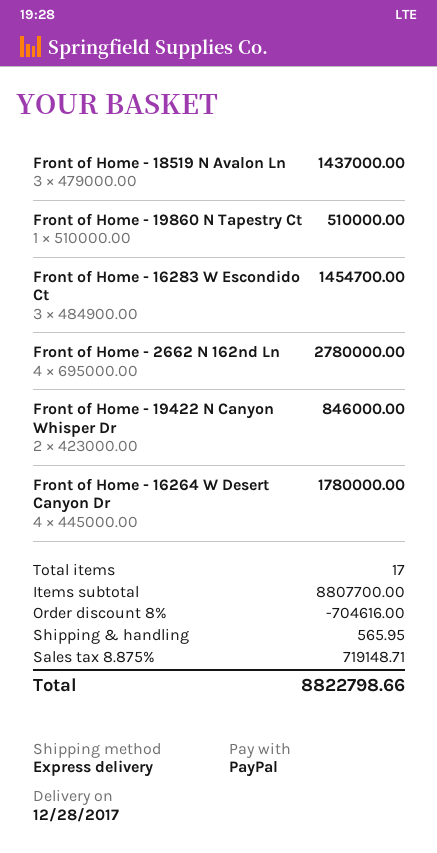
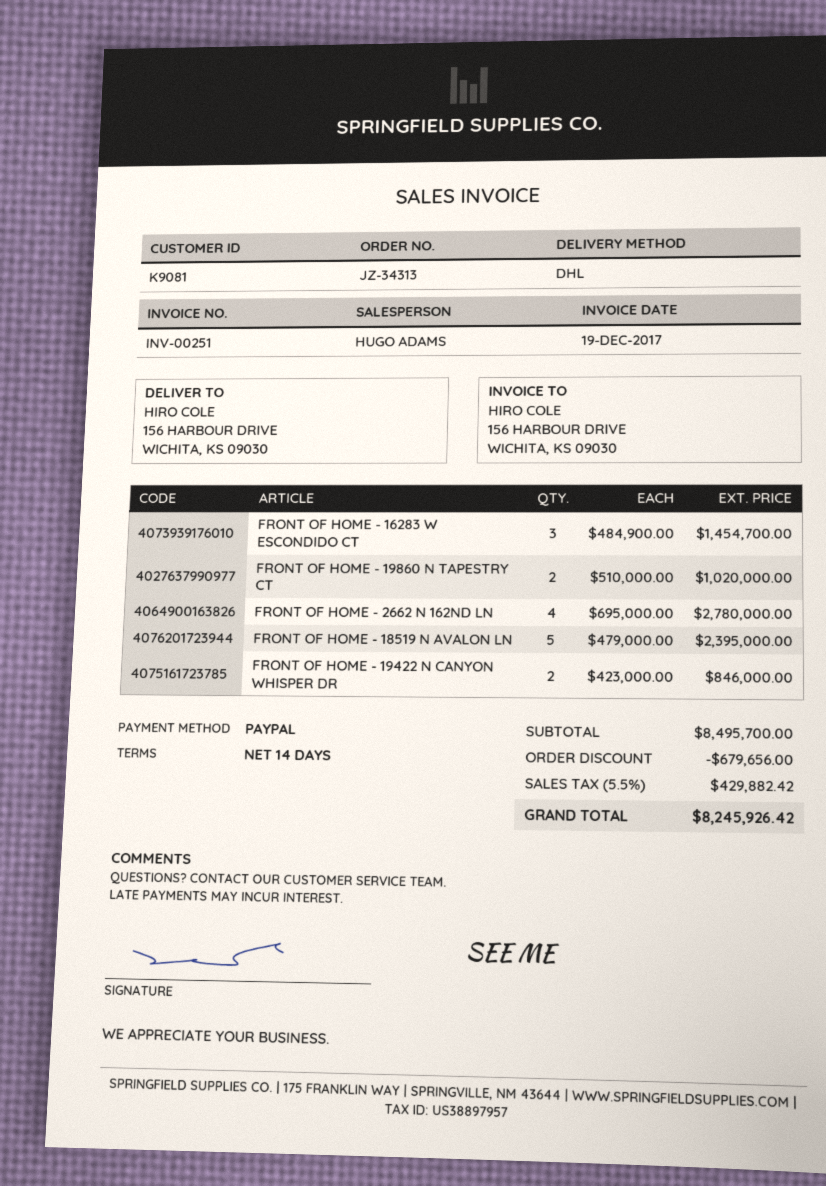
shipping method: express -> DHL
Front of Home - 18519 N Avalon Ln: 3 x 479000.00 = 1437000.00 -> 5 x 479000.00 = 2395000.00
Front of Home - 19860 N Tapestry Ct: 1 x 510000.00 = 510000.00 -> 2 x 510000.00 = 1020000.00
Front of Home - 16264 W Desert Canyon Dr: 4 x 445000.00 = 1780000.00 -> none
subtotal: 8807700.00 -> 8495700.00
discount: 704616.00 -> 679656.00
shipping: 565.95 -> none
tax: 8.875% = 719148.71 -> 5.5% = 429882.42
total: 8822798.66 -> 8245926.42

